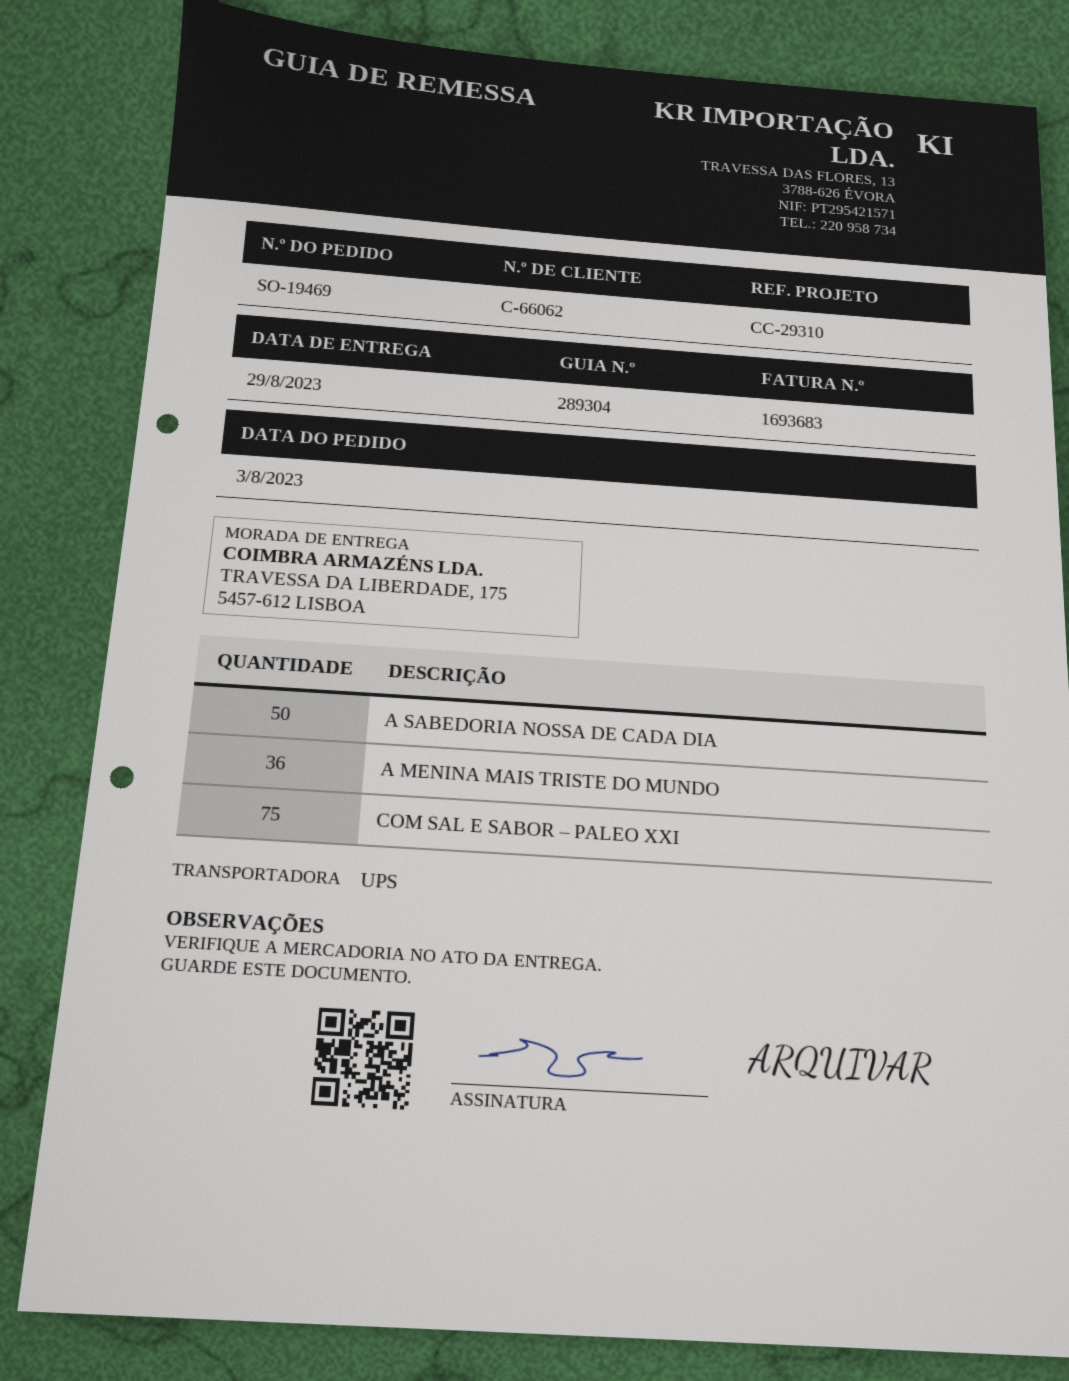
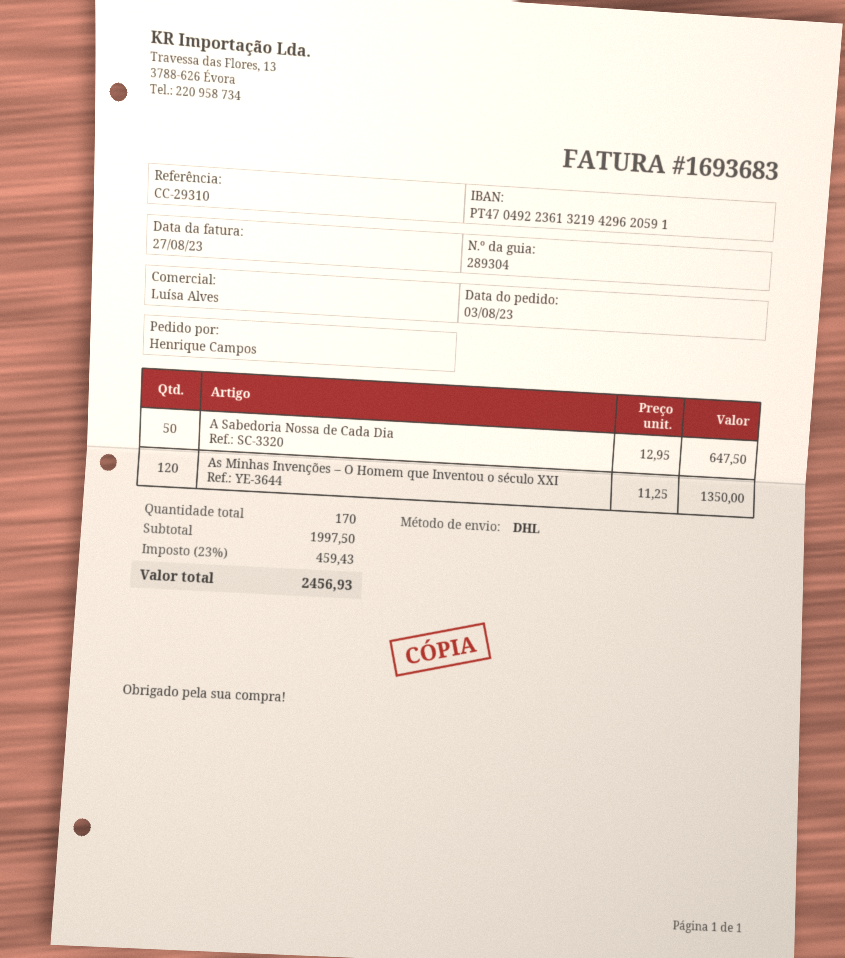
shipping method: UPS -> DHL
A MENINA MAIS TRISTE DO MUNDO: 36 -> none
COM SAL E SABOR – PALEO XXI: 75 -> none
As Minhas Invenções – O Homem que Inventou o século XXI: none -> 120

